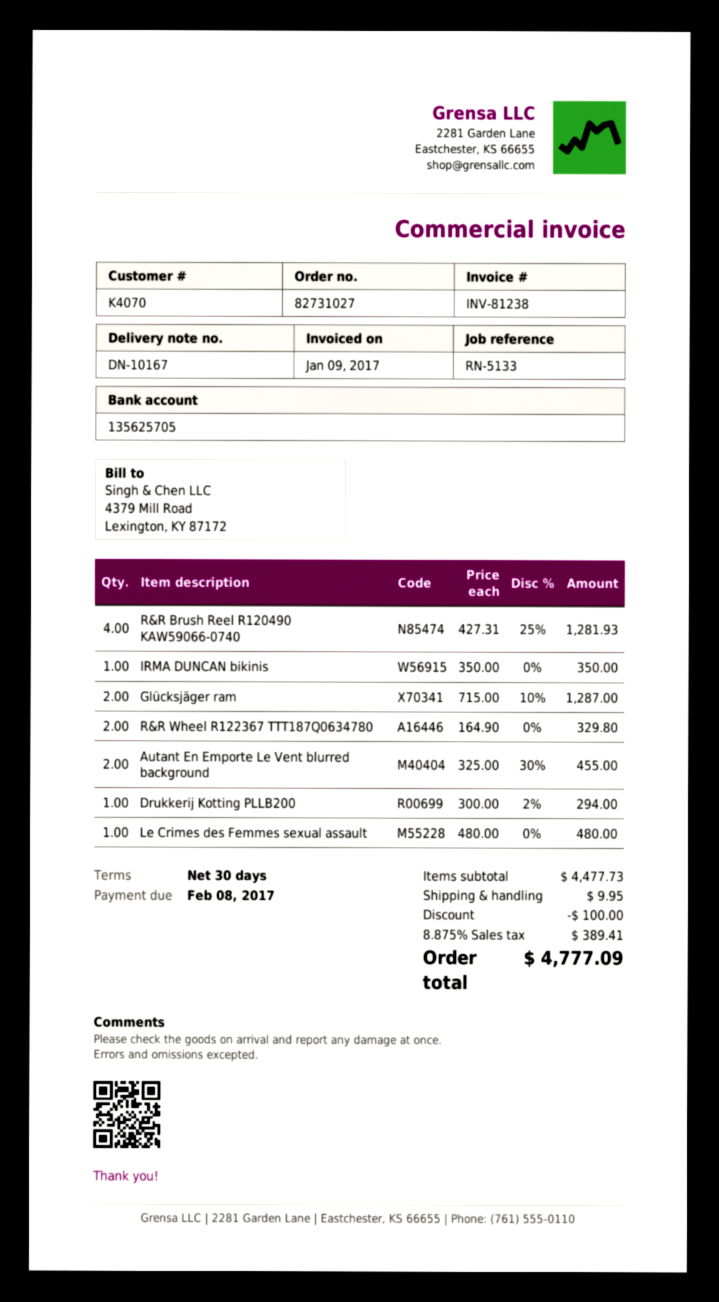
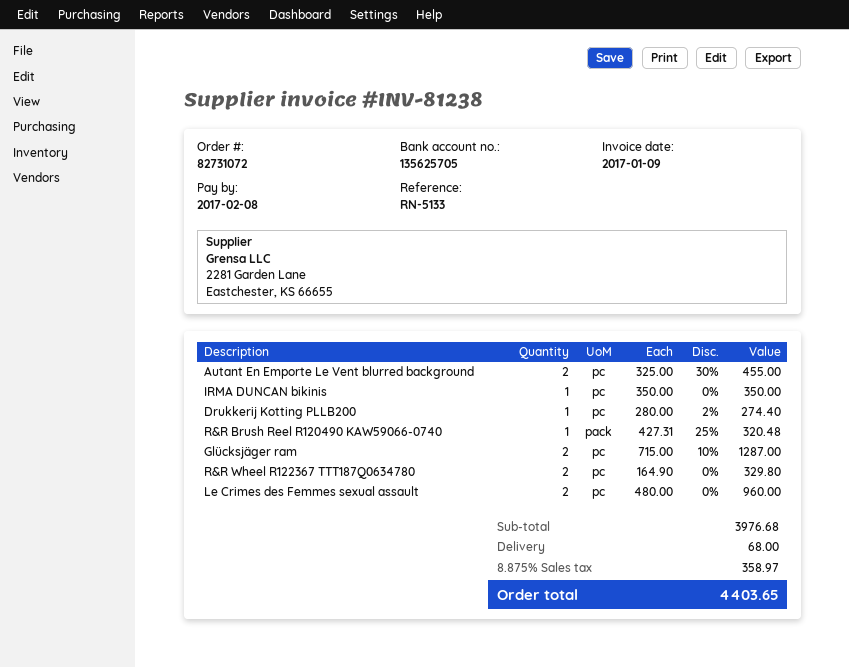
order number: 82731027 -> 82731072
R&R Brush Reel R120490 KAW59066-0740: 4 x 427.31 - 25% = 1281.93 -> 1 x 427.31 - 25% = 320.48
Drukkerij Kotting PLLB200: 1 x 300.00 - 2% = 294.00 -> 1 x 280.00 - 2% = 274.40
Le Crimes des Femmes sexual assault: 1 x 480.00 = 480.00 -> 2 x 480.00 = 960.00
subtotal: 4477.73 -> 3976.68
discount: 100.00 -> none
shipping: 9.95 -> 68.00
tax: 8.875% = 389.41 -> 8.875% = 358.97
total: 4777.09 -> 4403.65

